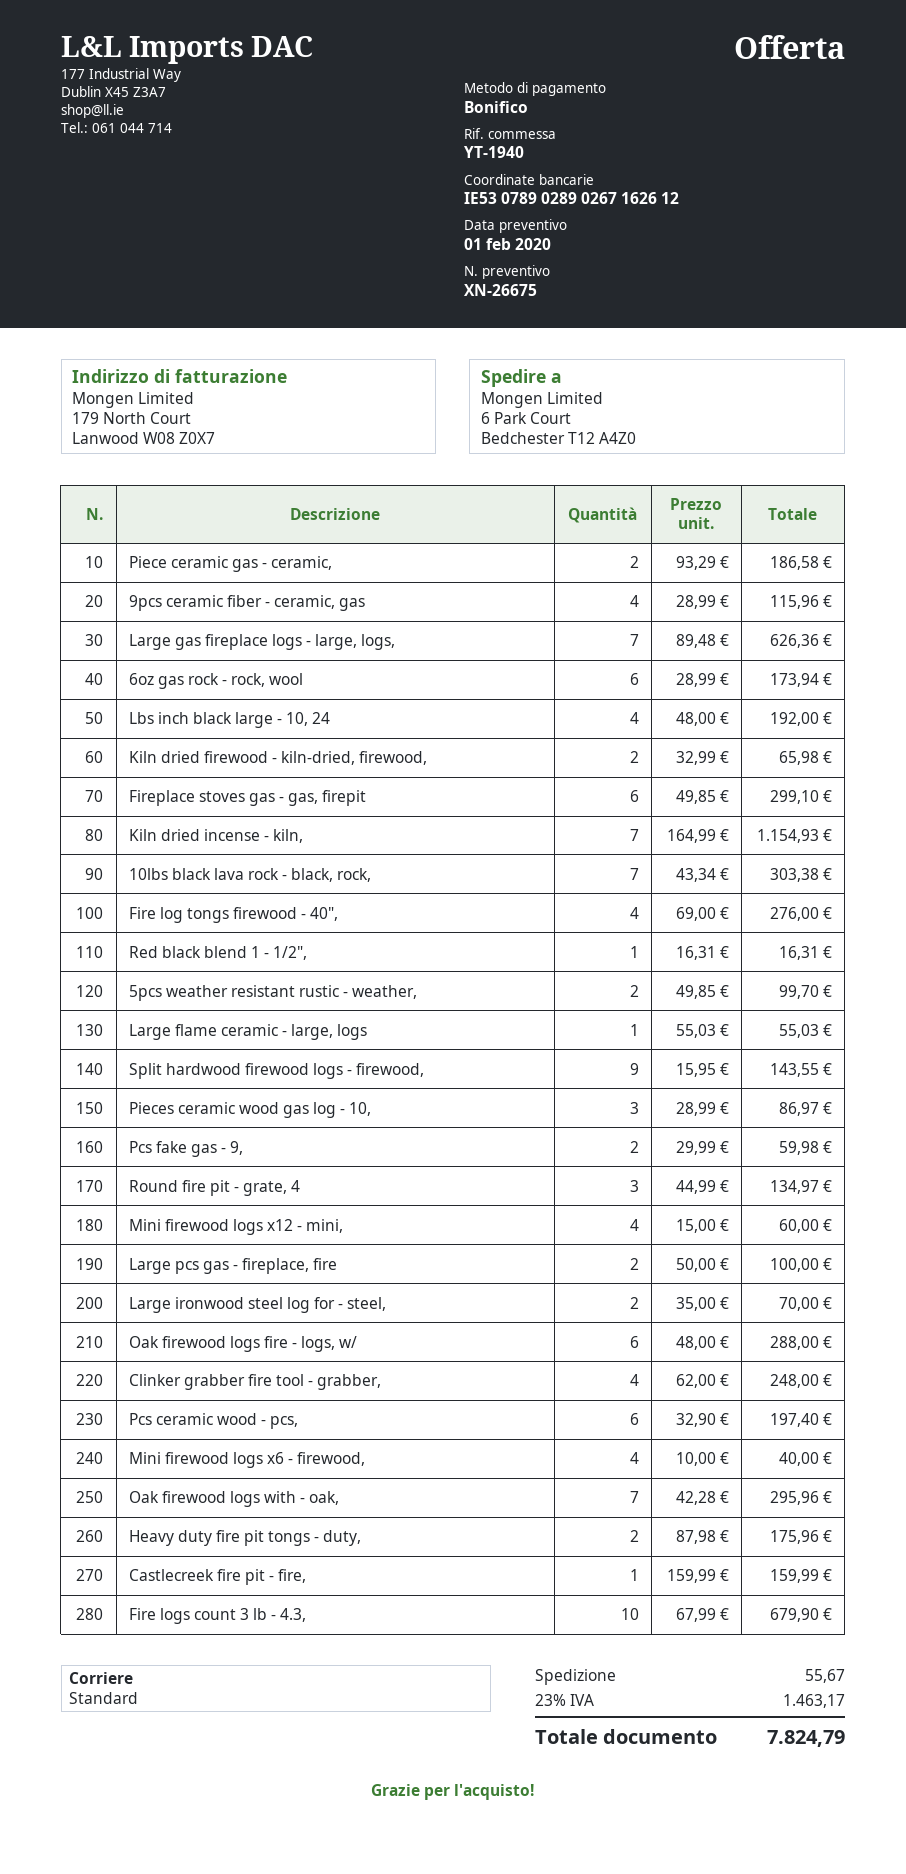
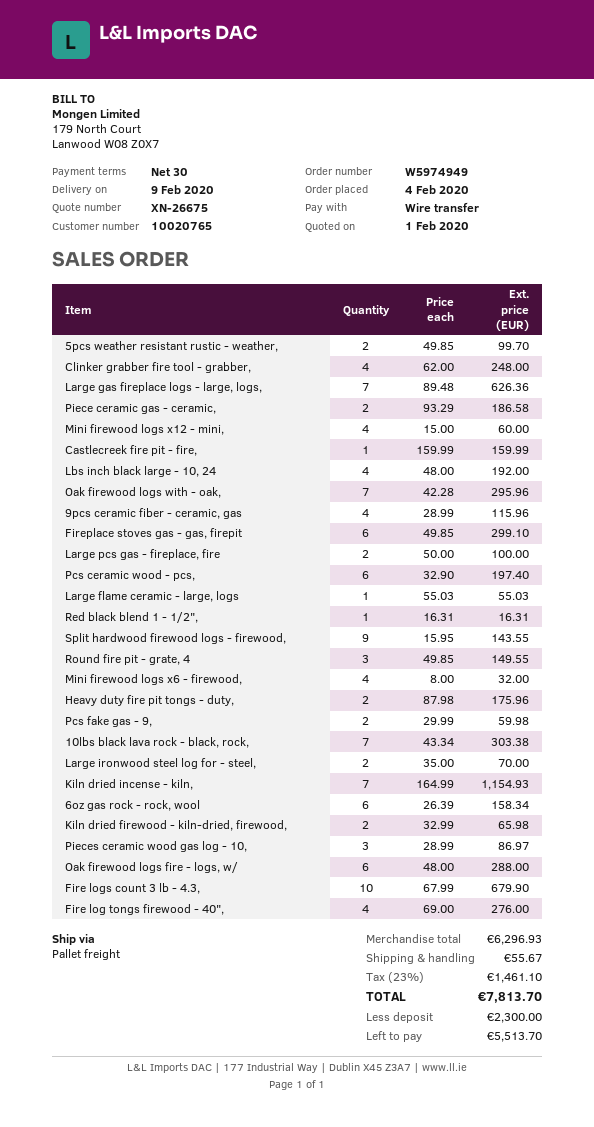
shipping method: standard -> pallet freight
6oz gas rock - rock, wool: 6 x 28.99 = 173.94 -> 6 x 26.39 = 158.34
Round fire pit - grate, 4: 3 x 44.99 = 134.97 -> 3 x 49.85 = 149.55
Mini firewood logs x6 - firewood,: 4 x 10.00 = 40.00 -> 4 x 8.00 = 32.00
tax: 23% = 1463.17 -> 23% = 1461.10
total: 7824.79 -> 7813.70

